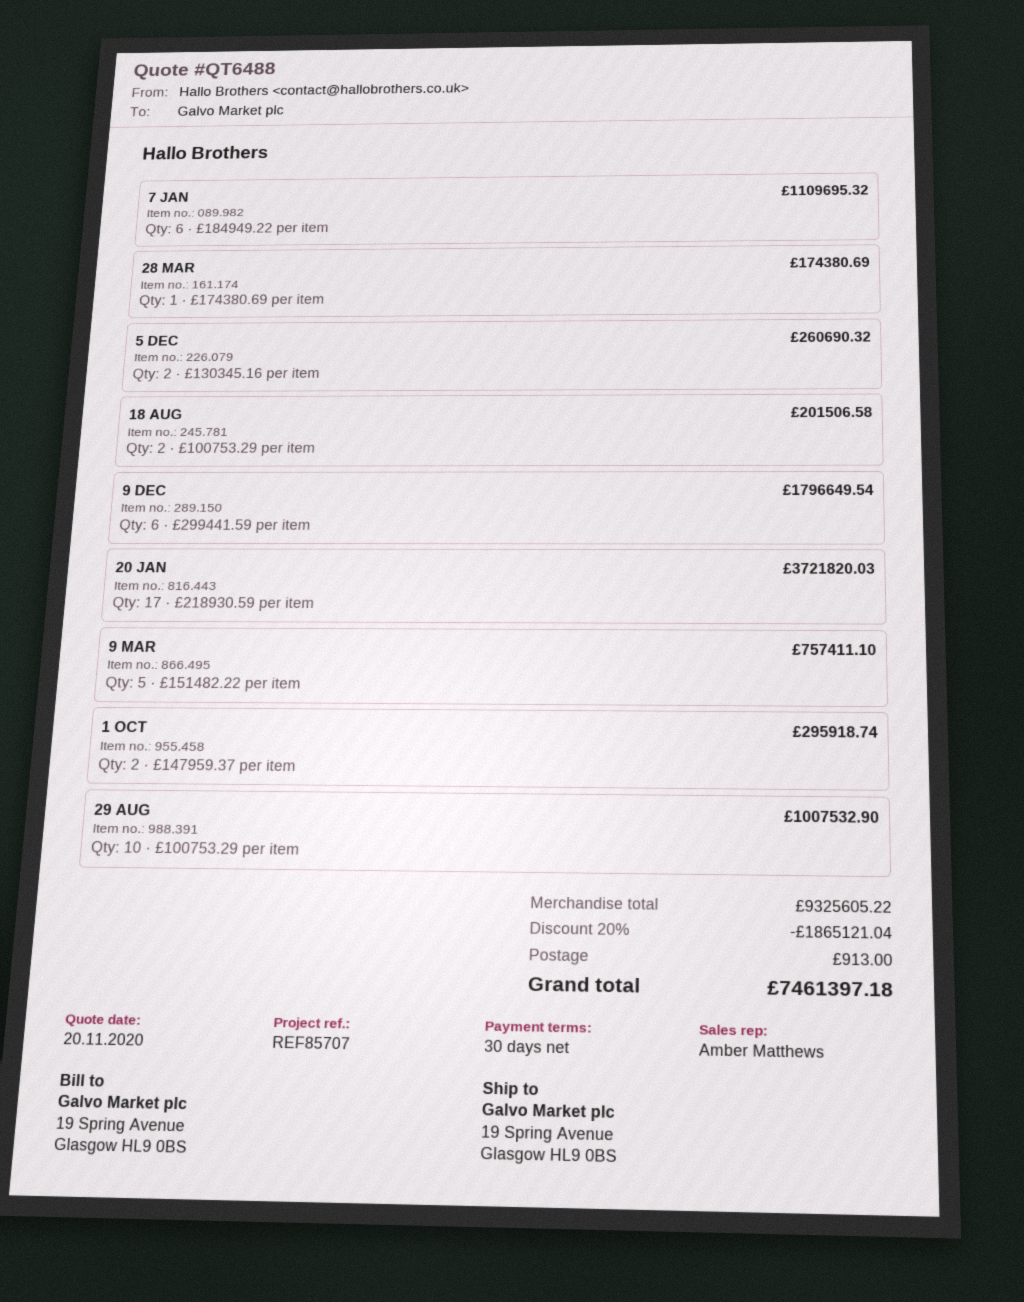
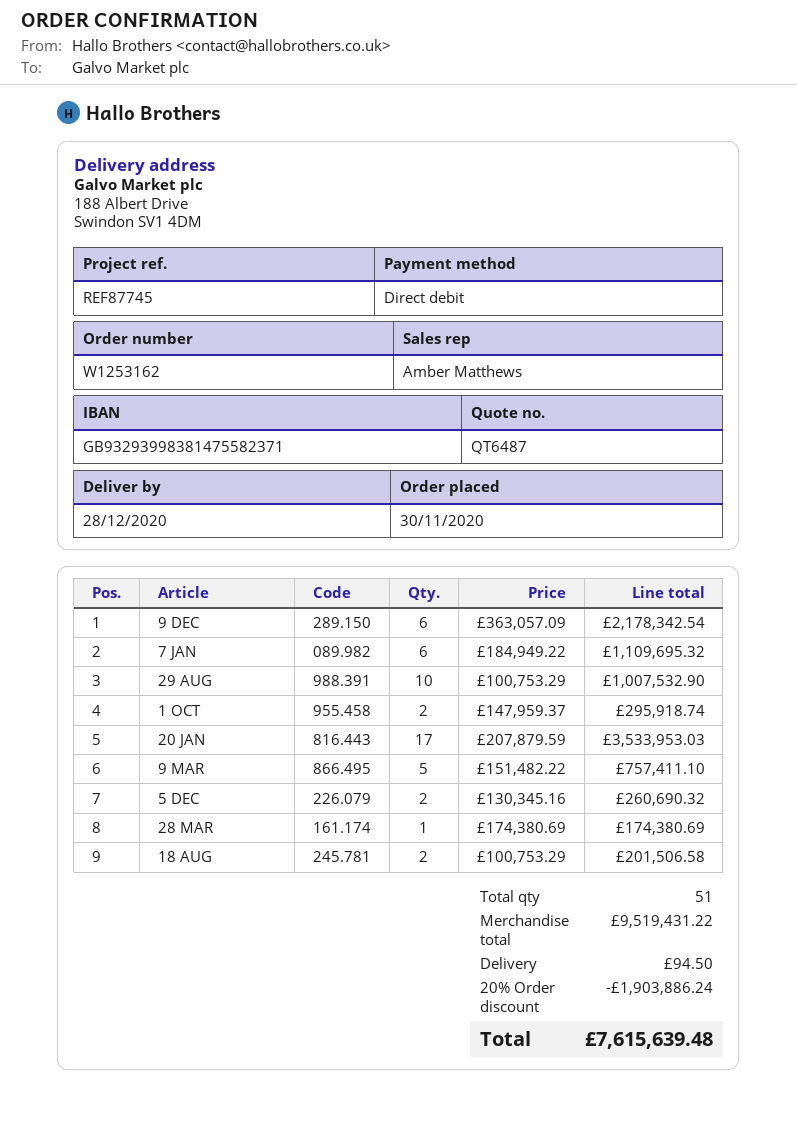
quote number: QT6488 -> QT6487
reference: REF85707 -> REF87745
ship to: 19 Spring Avenue, Glasgow HL9 0BS -> 188 Albert Drive, Swindon SV1 4DM
9 DEC: 6 x 299441.59 = 1796649.54 -> 6 x 363057.09 = 2178342.54
20 JAN: 17 x 218930.59 = 3721820.03 -> 17 x 207879.59 = 3533953.03
subtotal: 9325605.22 -> 9519431.22
discount: 20% = 1865121.04 -> 20% = 1903886.24
shipping: 913.00 -> 94.50
total: 7461397.18 -> 7615639.48

